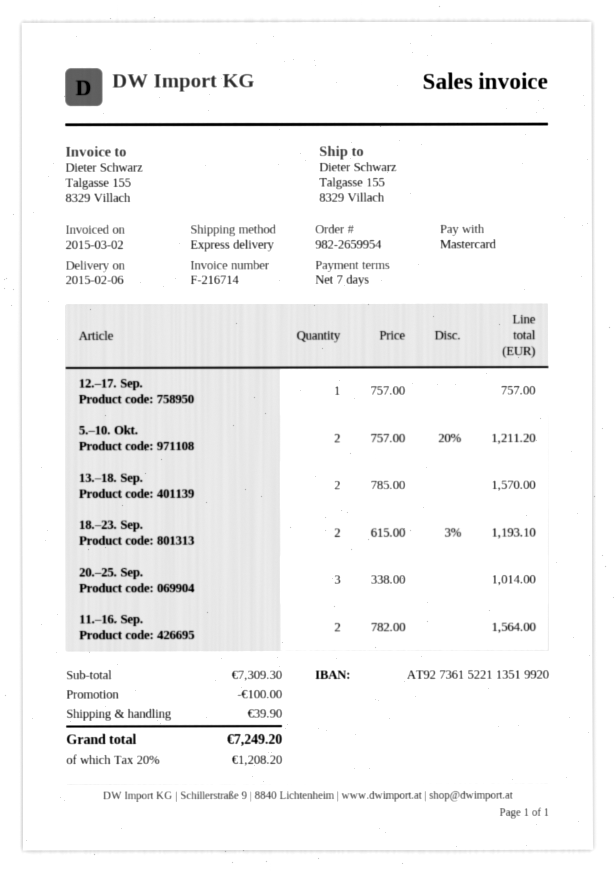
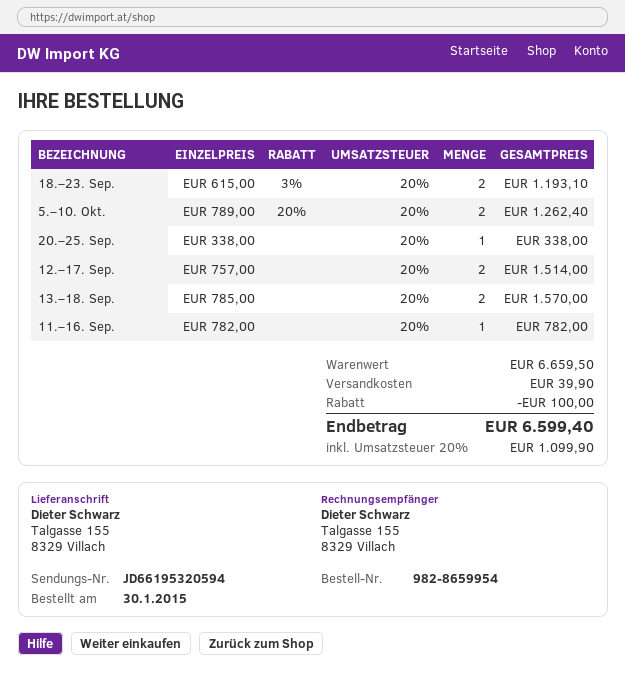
order number: 982-2659954 -> 982-8659954
12.–17. Sep.: 1 x 757.00 = 757.00 -> 2 x 757.00 = 1514.00
5.–10. Okt.: 2 x 757.00 - 20% = 1211.20 -> 2 x 789.00 - 20% = 1262.40
20.–25. Sep.: 3 x 338.00 = 1014.00 -> 1 x 338.00 = 338.00
11.–16. Sep.: 2 x 782.00 = 1564.00 -> 1 x 782.00 = 782.00
subtotal: 7309.30 -> 6659.50
tax: 20% = 1208.20 -> 20% = 1099.90
total: 7249.20 -> 6599.40

